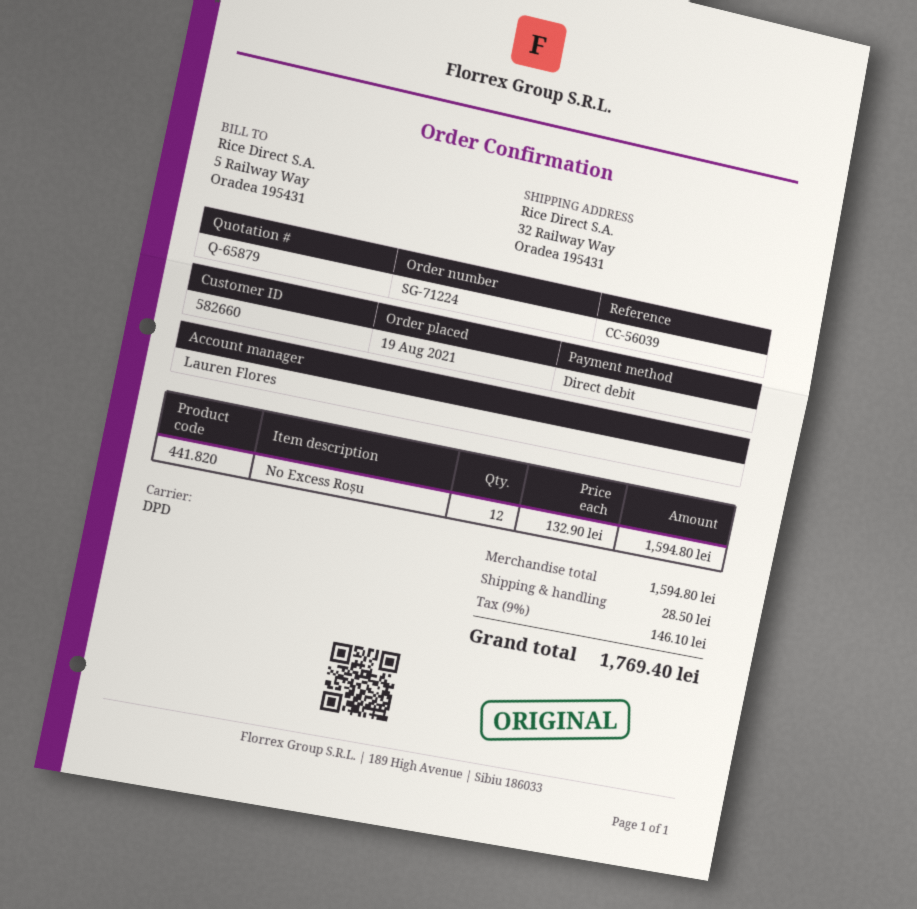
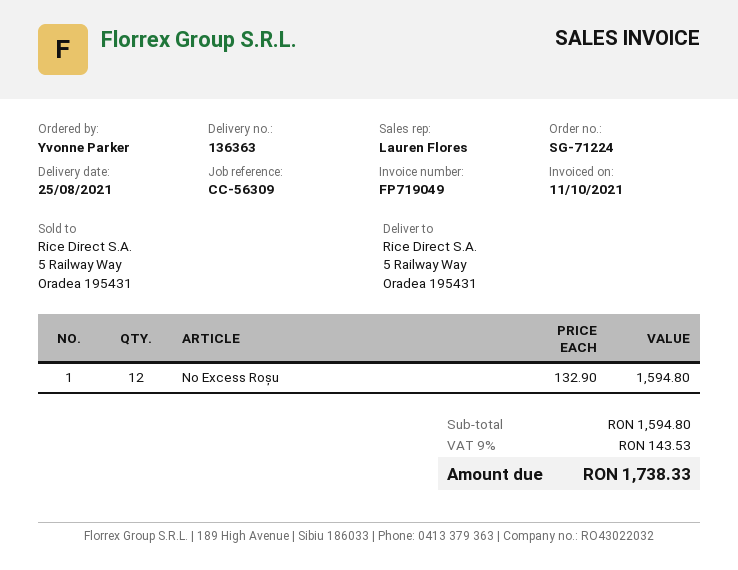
reference: CC-56039 -> CC-56309
ship to: 32 Railway Way, Oradea 195431 -> 5 Railway Way, Oradea 195431
shipping: 28.50 -> none
tax: 9% = 146.10 -> 9% = 143.53
total: 1769.40 -> 1738.33

